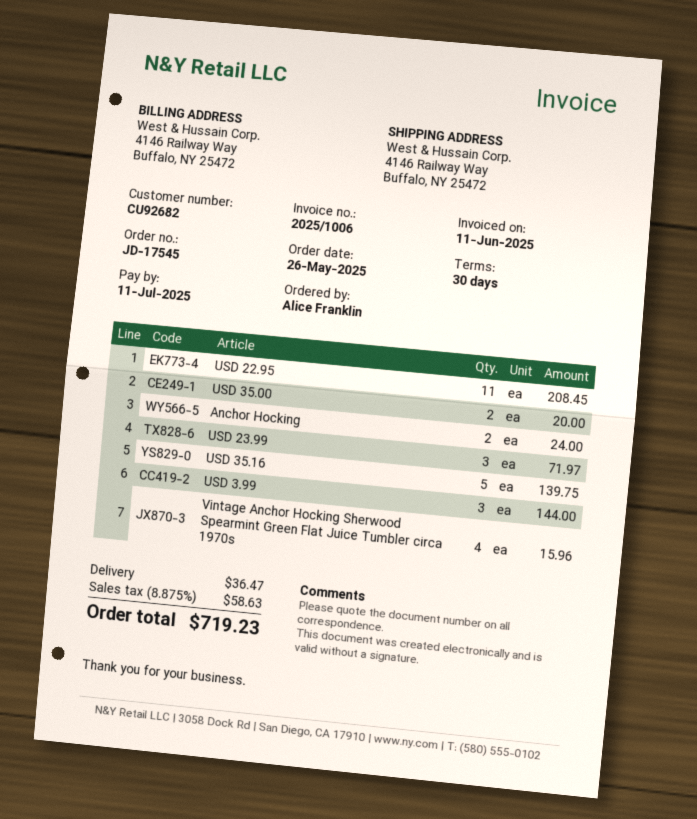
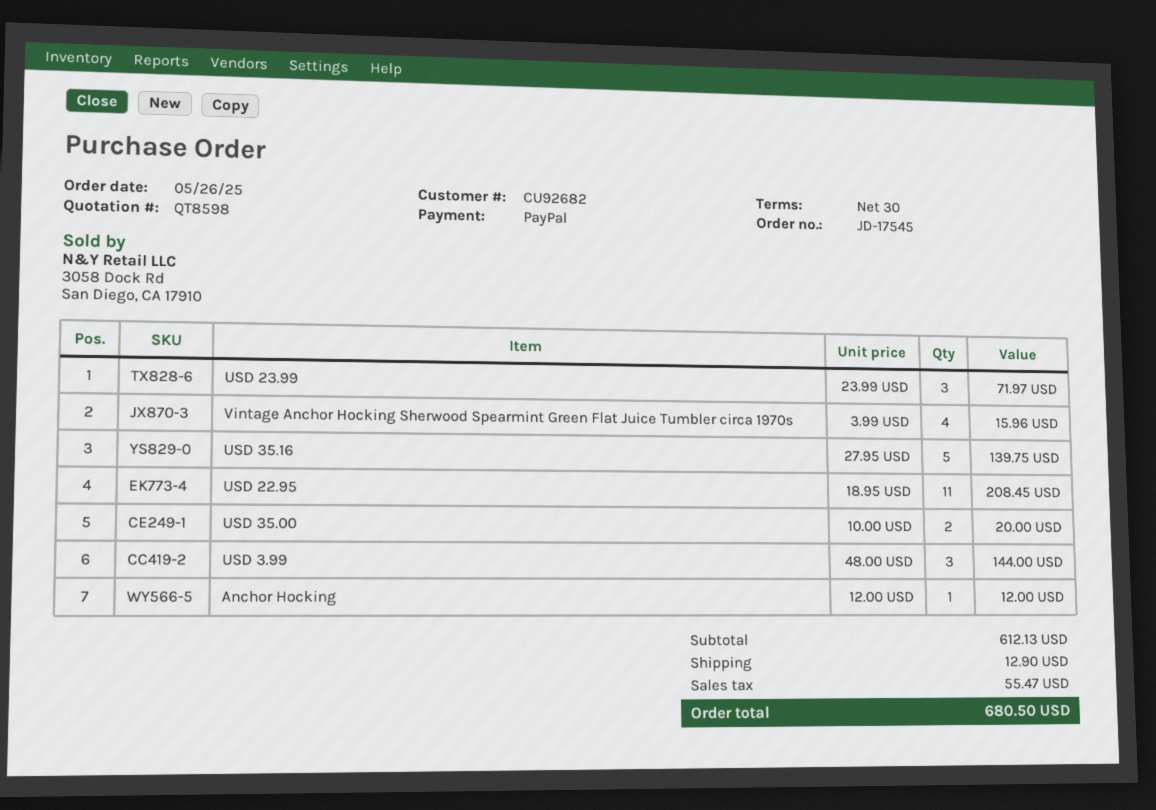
Anchor Hocking: 2 for 24.00 -> 1 for 12.00
shipping: 36.47 -> 12.90
tax: 58.63 -> 55.47
total: 719.23 -> 680.50

